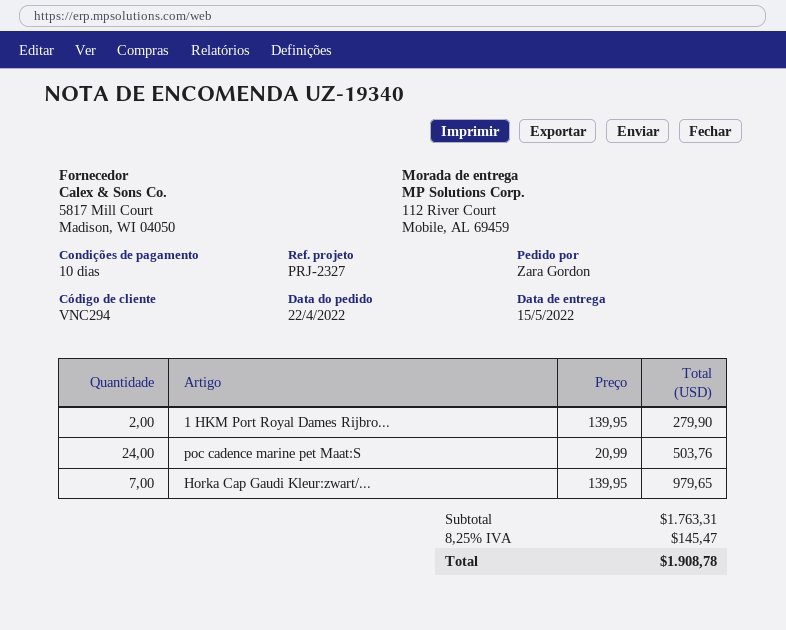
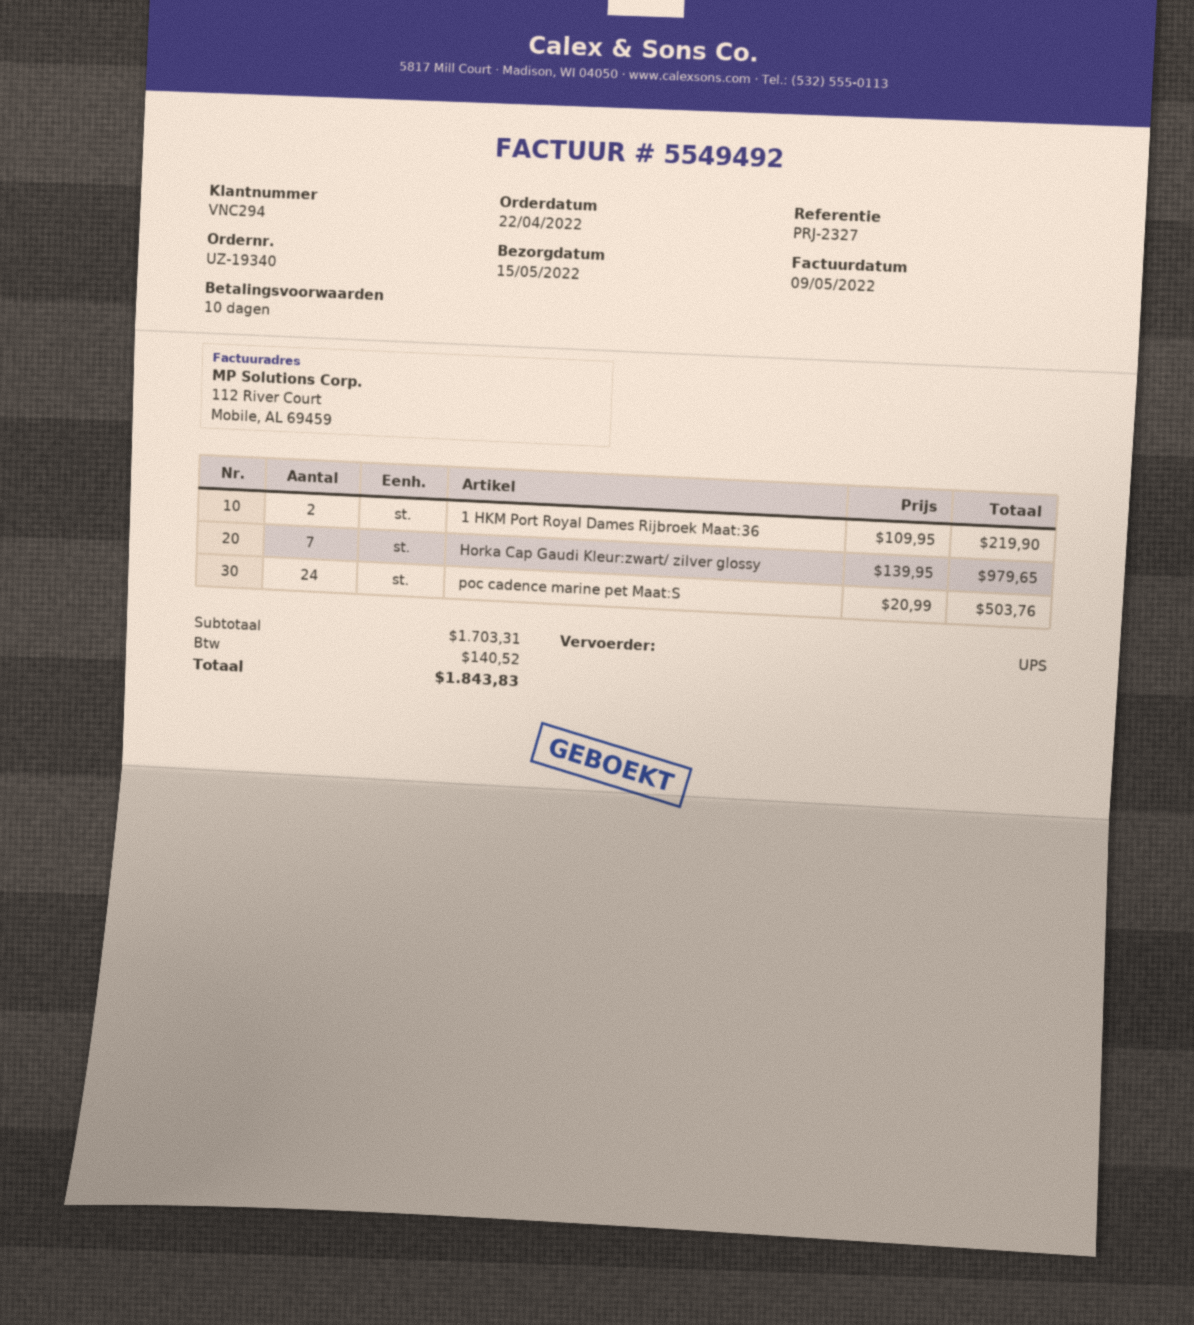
1 HKM Port Royal Dames Rijbro...: 2 x 139.95 = 279.90 -> 2 x 109.95 = 219.90
subtotal: 1763.31 -> 1703.31
tax: 145.47 -> 140.52
total: 1908.78 -> 1843.83

